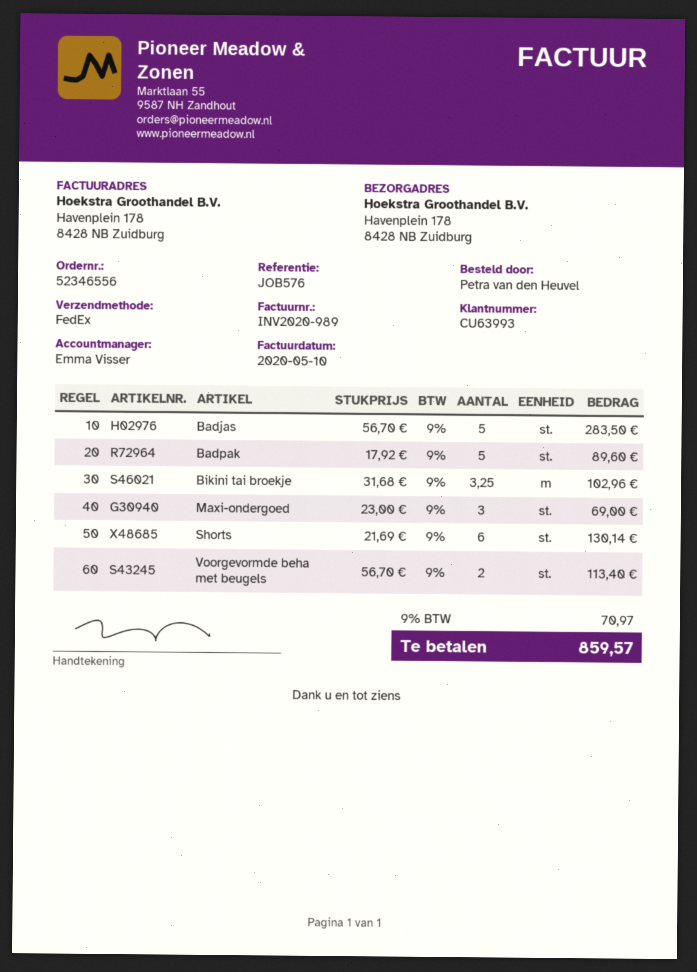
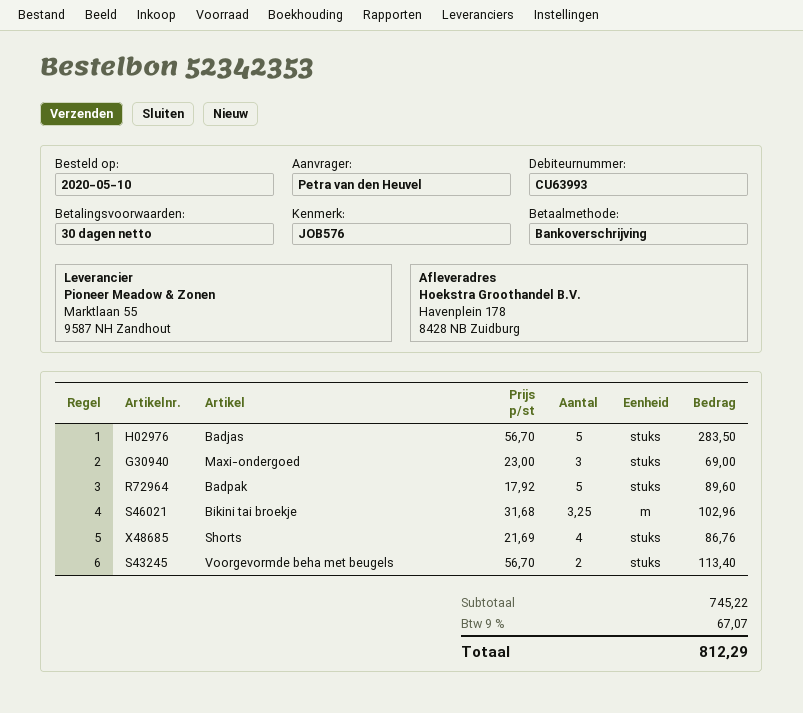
order number: 52346556 -> 52342353
Shorts: 6 x 21.69 = 130.14 -> 4 x 21.69 = 86.76
tax: 9% = 70.97 -> 9% = 67.07
total: 859.57 -> 812.29

